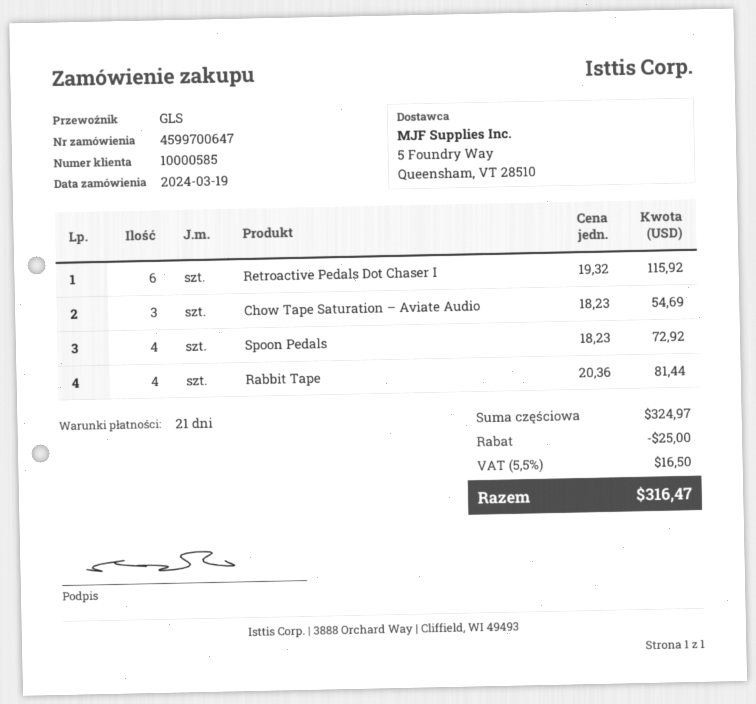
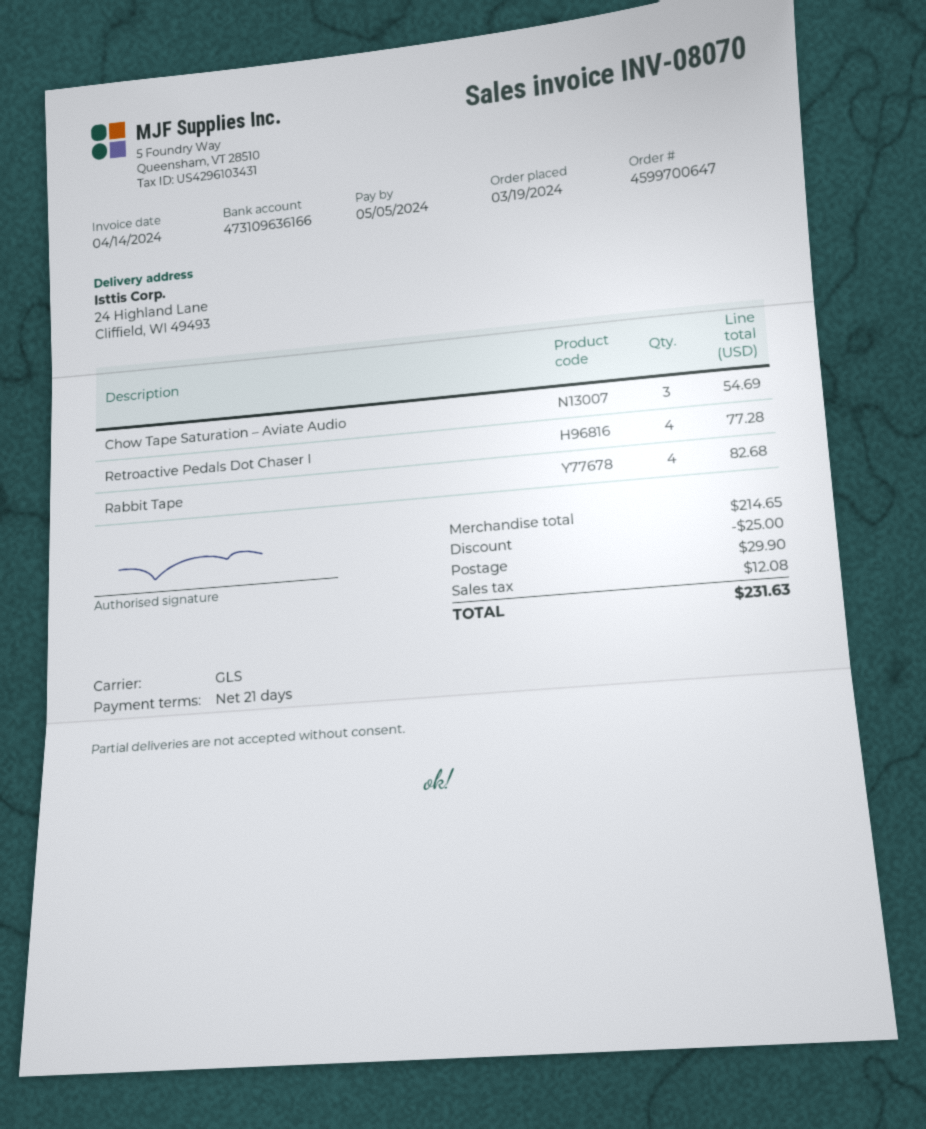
Retroactive Pedals Dot Chaser I: 6 for 115.92 -> 4 for 77.28
Spoon Pedals: 4 for 72.92 -> none
Rabbit Tape: 4 for 81.44 -> 4 for 82.68
subtotal: 324.97 -> 214.65
shipping: none -> 29.90
tax: 16.50 -> 12.08
total: 316.47 -> 231.63

